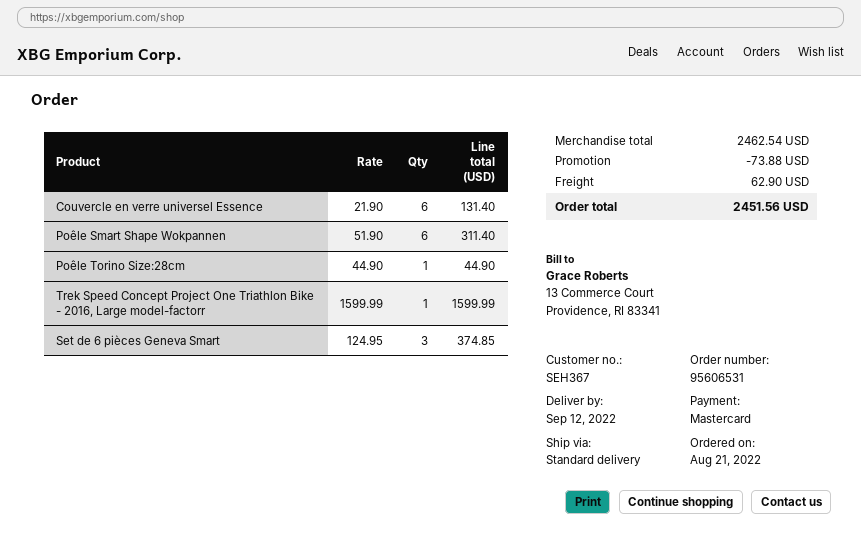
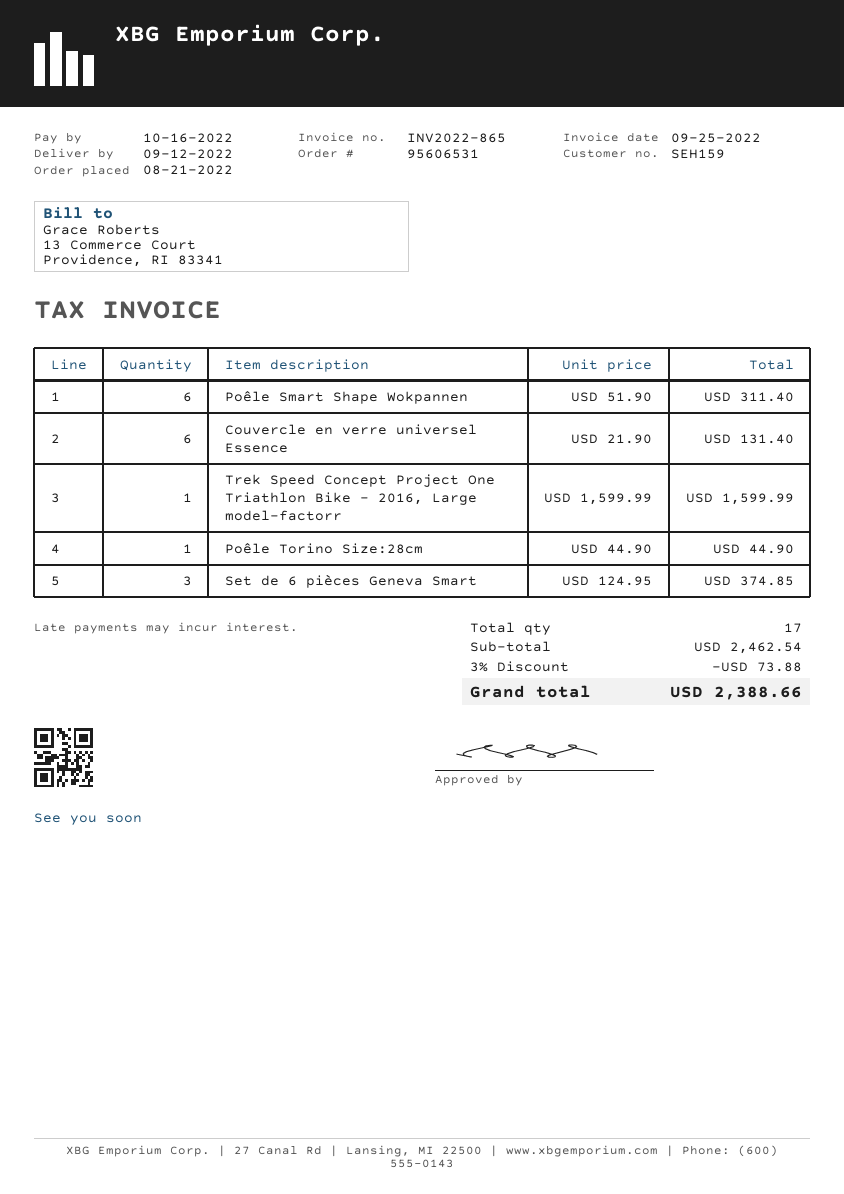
customer number: SEH367 -> SEH159
shipping: 62.90 -> none
total: 2451.56 -> 2388.66

